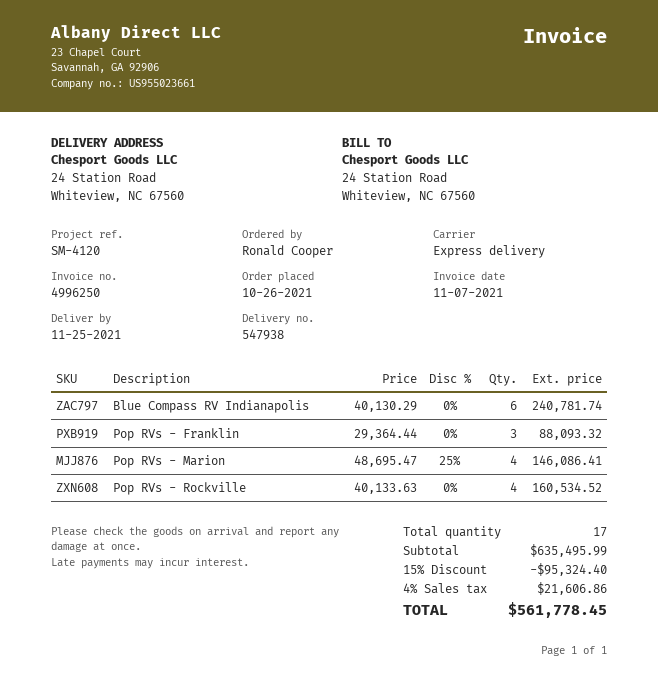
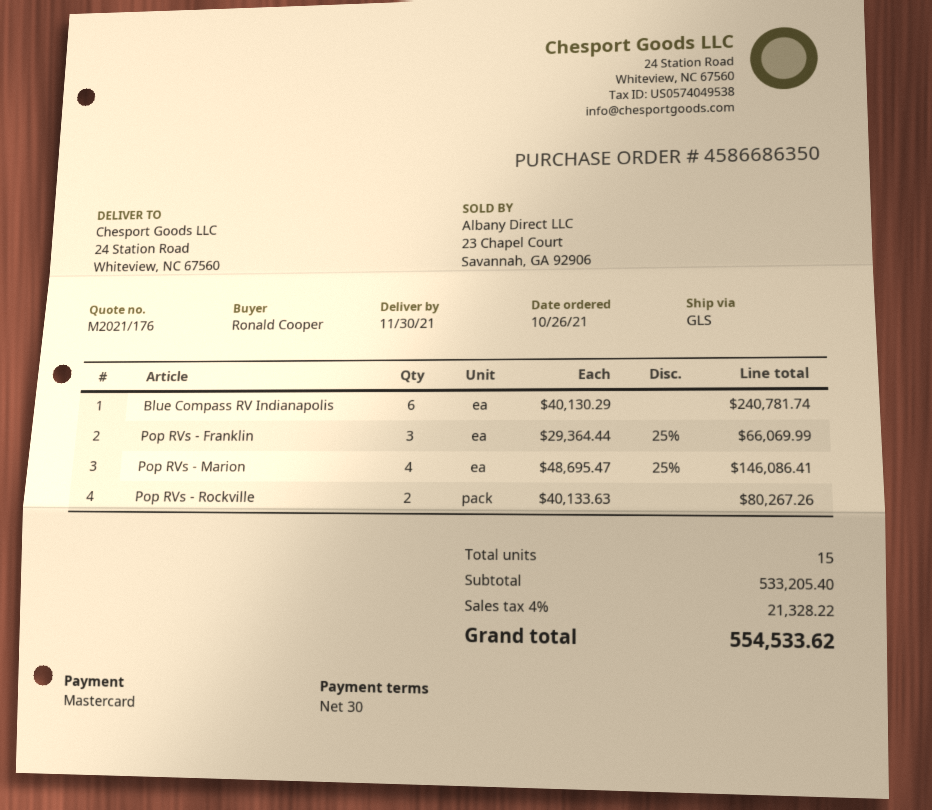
delivery date: 2021-11-25 -> 2021-11-30
shipping method: express -> GLS
Pop RVs - Franklin: 3 x 29364.44 = 88093.32 -> 3 x 29364.44 - 25% = 66069.99
Pop RVs - Rockville: 4 x 40133.63 = 160534.52 -> 2 x 40133.63 = 80267.26
total quantity: 17 -> 15
subtotal: 635495.99 -> 533205.40
discount: 15% = 95324.40 -> none
tax: 4% = 21606.86 -> 4% = 21328.22
total: 561778.45 -> 554533.62

